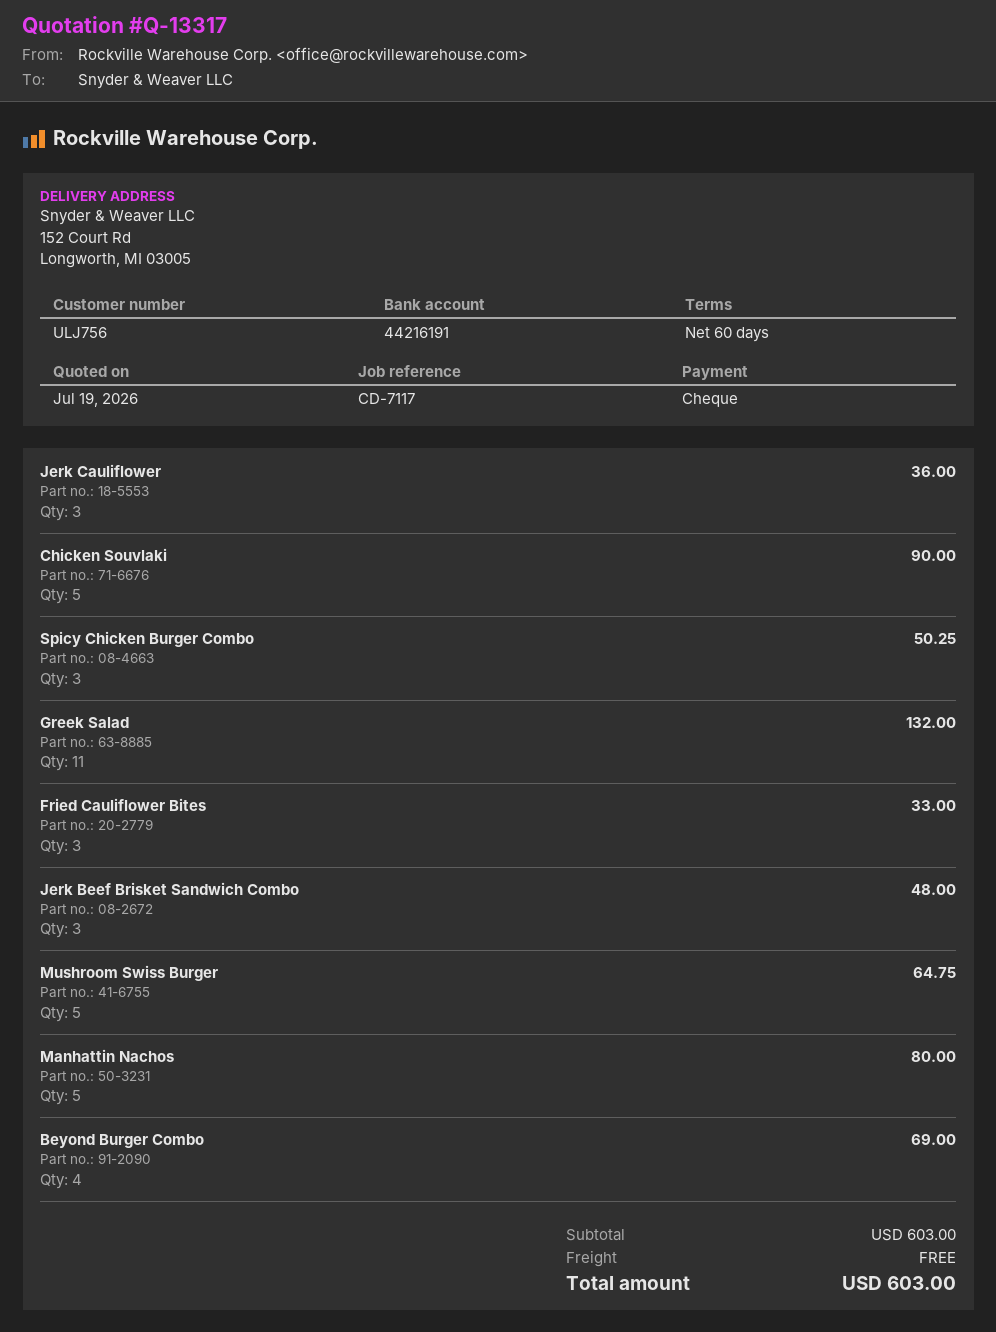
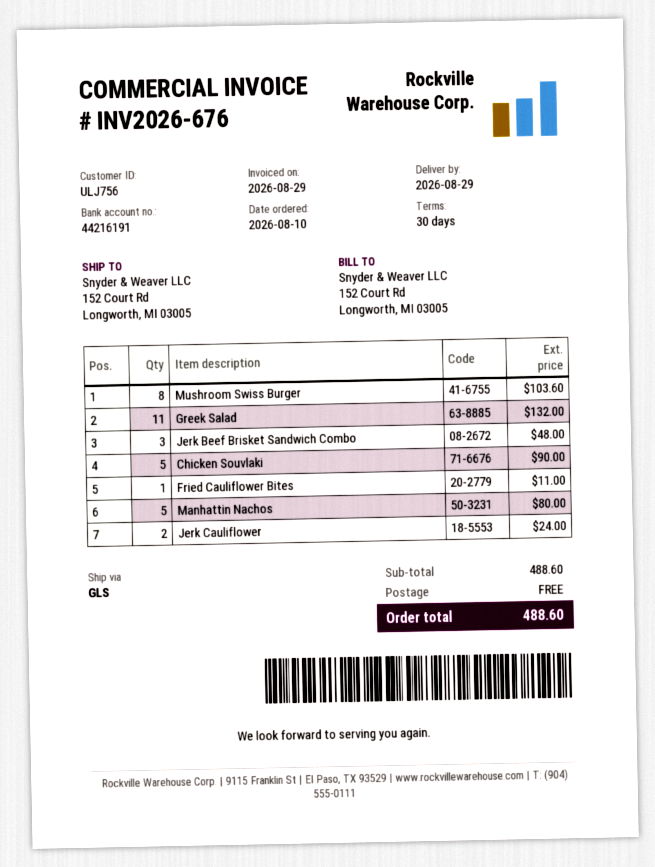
payment terms: 60 days -> 30 days
Jerk Cauliflower: 3 for 36.00 -> 2 for 24.00
Spicy Chicken Burger Combo: 3 for 50.25 -> none
Fried Cauliflower Bites: 3 for 33.00 -> 1 for 11.00
Mushroom Swiss Burger: 5 for 64.75 -> 8 for 103.60
Beyond Burger Combo: 4 for 69.00 -> none
subtotal: 603.00 -> 488.60
total: 603.00 -> 488.60

